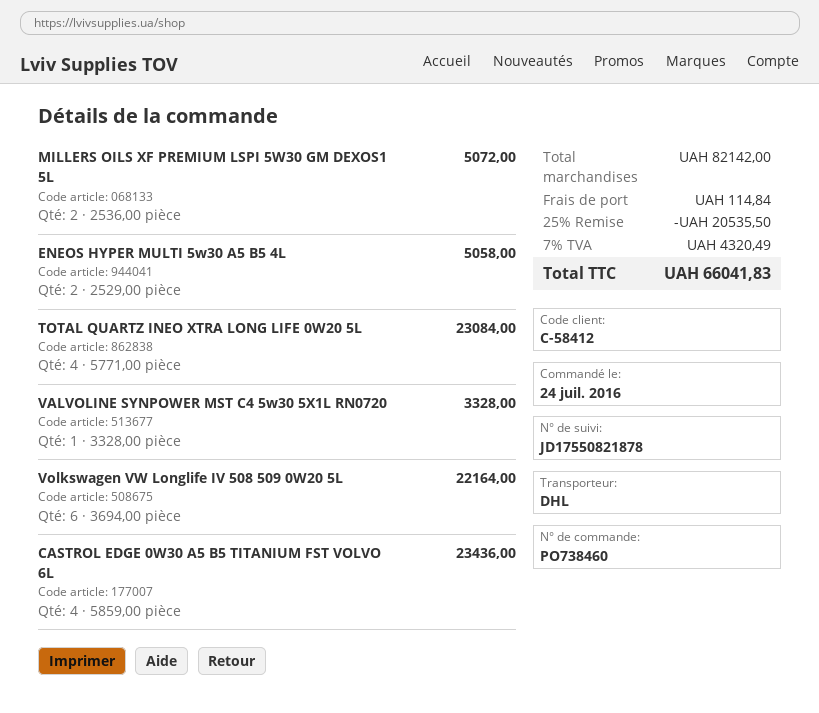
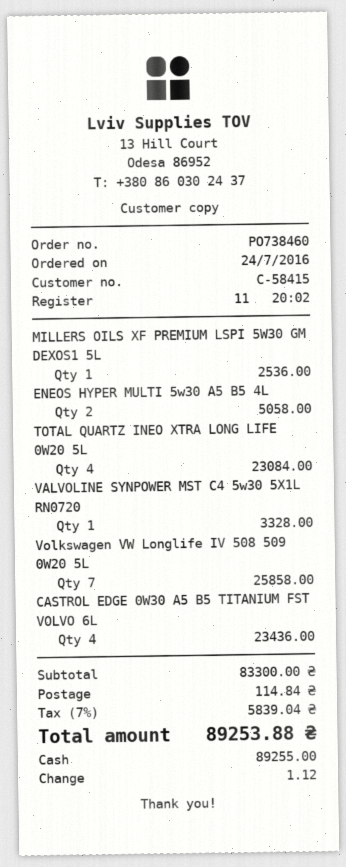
customer number: C-58412 -> C-58415
MILLERS OILS XF PREMIUM LSPI 5W30 GM DEXOS1 5L: 2 for 5072.00 -> 1 for 2536.00
Volkswagen VW Longlife IV 508 509 0W20 5L: 6 for 22164.00 -> 7 for 25858.00
subtotal: 82142.00 -> 83300.00
discount: 25% = 20535.50 -> none
tax: 7% = 4320.49 -> 7% = 5839.04
total: 66041.83 -> 89253.88

